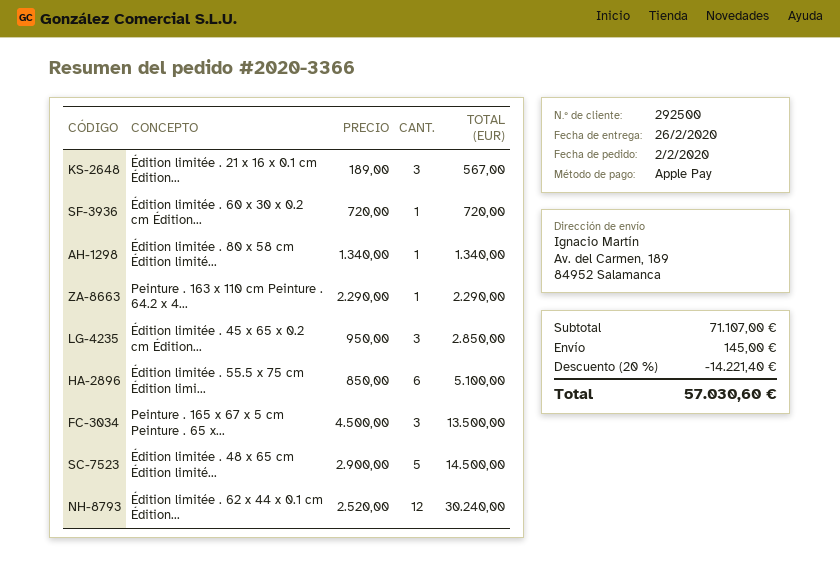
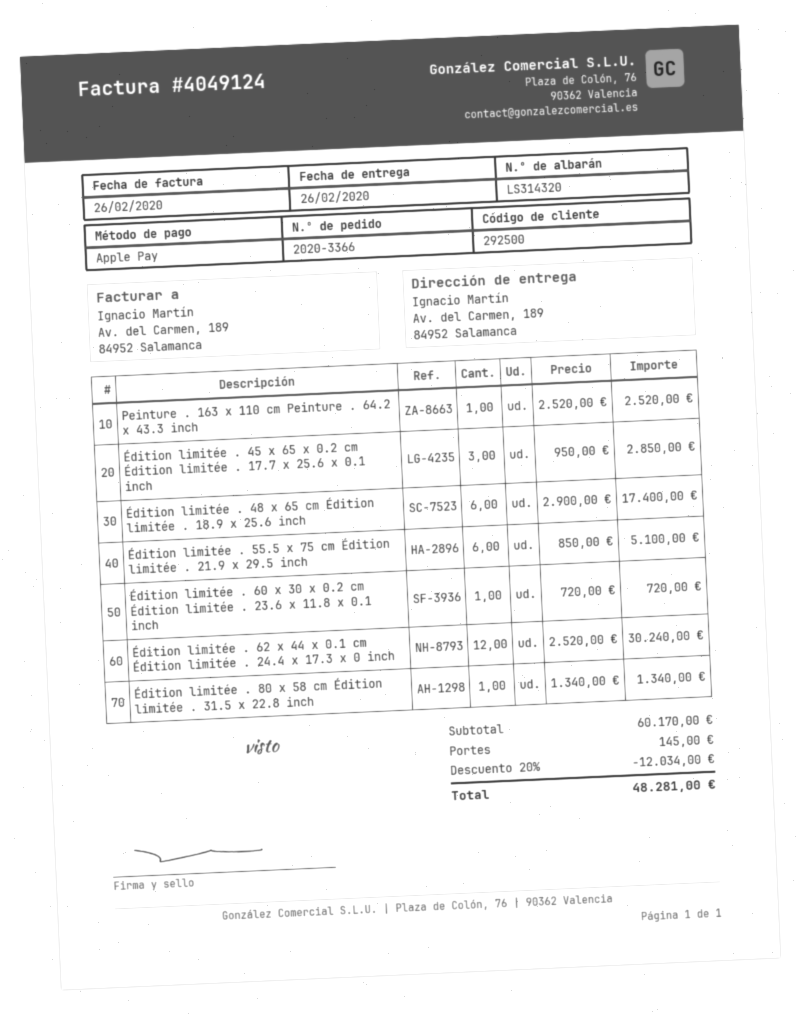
Édition limitée . 21 x 16 x 0.1 cm Édition...: 3 x 189.00 = 567.00 -> none
Peinture . 163 x 110 cm Peinture . 64.2 x 4...: 1 x 2290.00 = 2290.00 -> 1 x 2520.00 = 2520.00
Peinture . 165 x 67 x 5 cm Peinture . 65 x...: 3 x 4500.00 = 13500.00 -> none
Édition limitée . 48 x 65 cm Édition limité...: 5 x 2900.00 = 14500.00 -> 6 x 2900.00 = 17400.00
subtotal: 71107.00 -> 60170.00
discount: 20% = 14221.40 -> 20% = 12034.00
total: 57030.60 -> 48281.00

